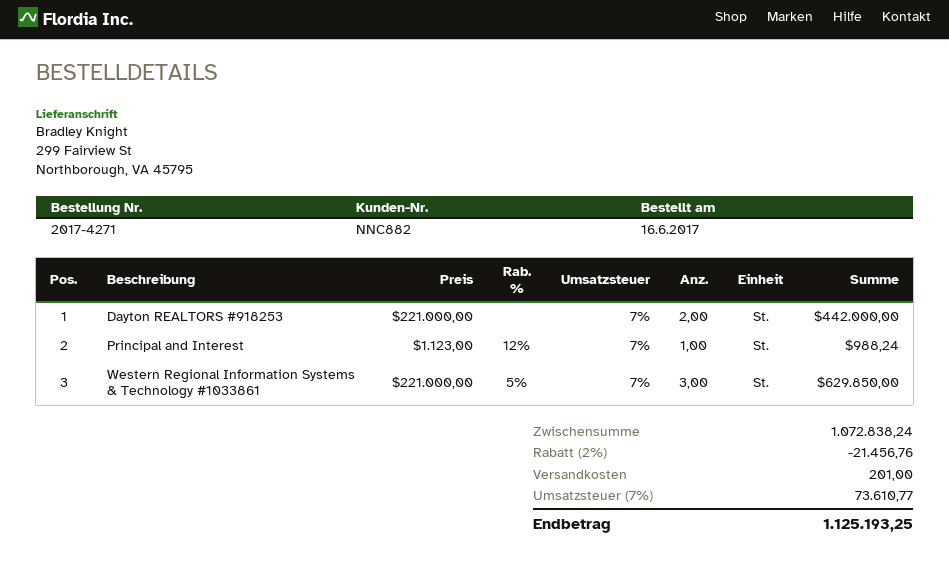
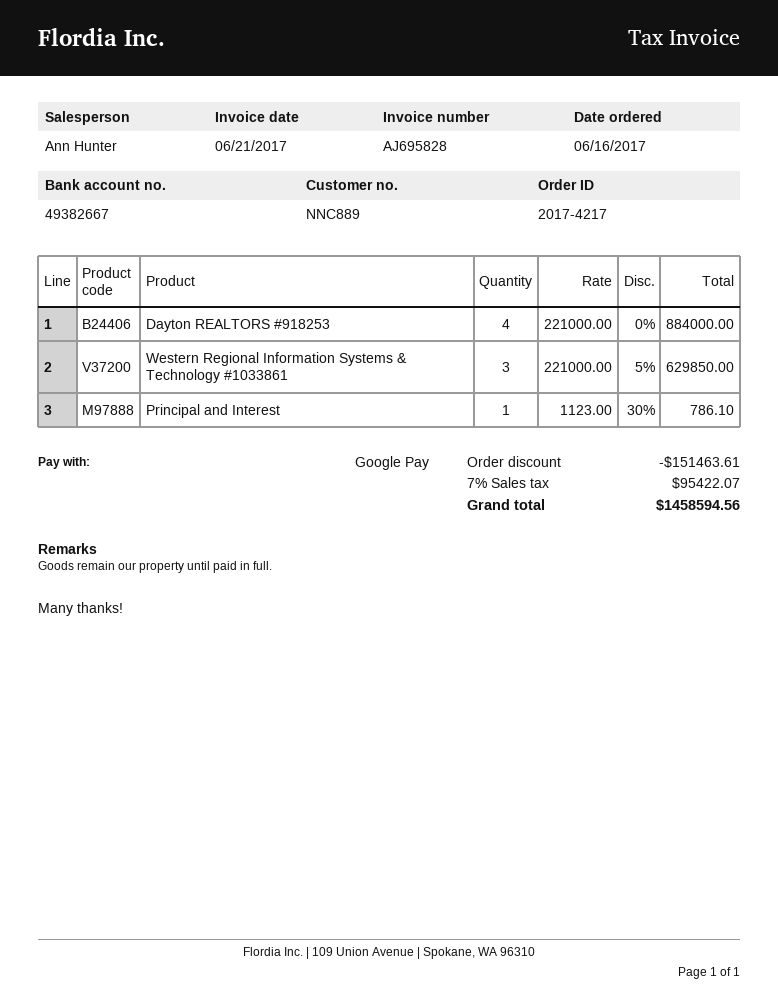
order number: 2017-4271 -> 2017-4217
customer number: NNC882 -> NNC889
Dayton REALTORS #918253: 2 x 221000.00 = 442000.00 -> 4 x 221000.00 = 884000.00
Principal and Interest: 1 x 1123.00 - 12% = 988.24 -> 1 x 1123.00 - 30% = 786.10
discount: 21456.76 -> 151463.61
shipping: 201.00 -> none
tax: 7% = 73610.77 -> 7% = 95422.07
total: 1125193.25 -> 1458594.56

